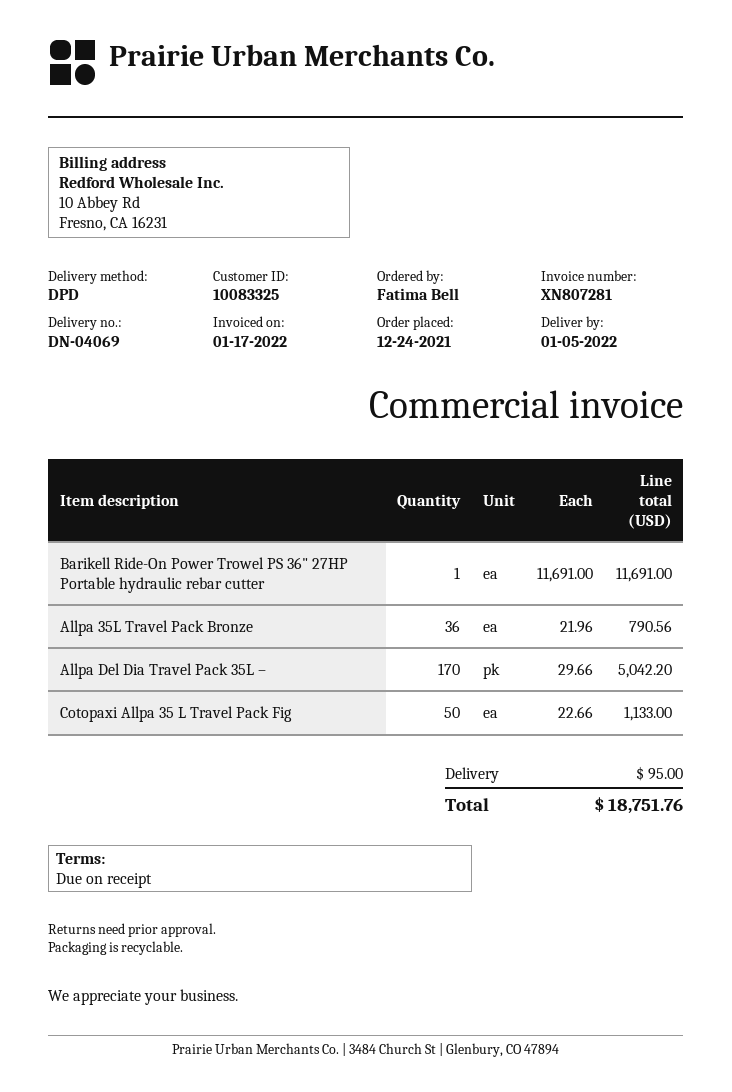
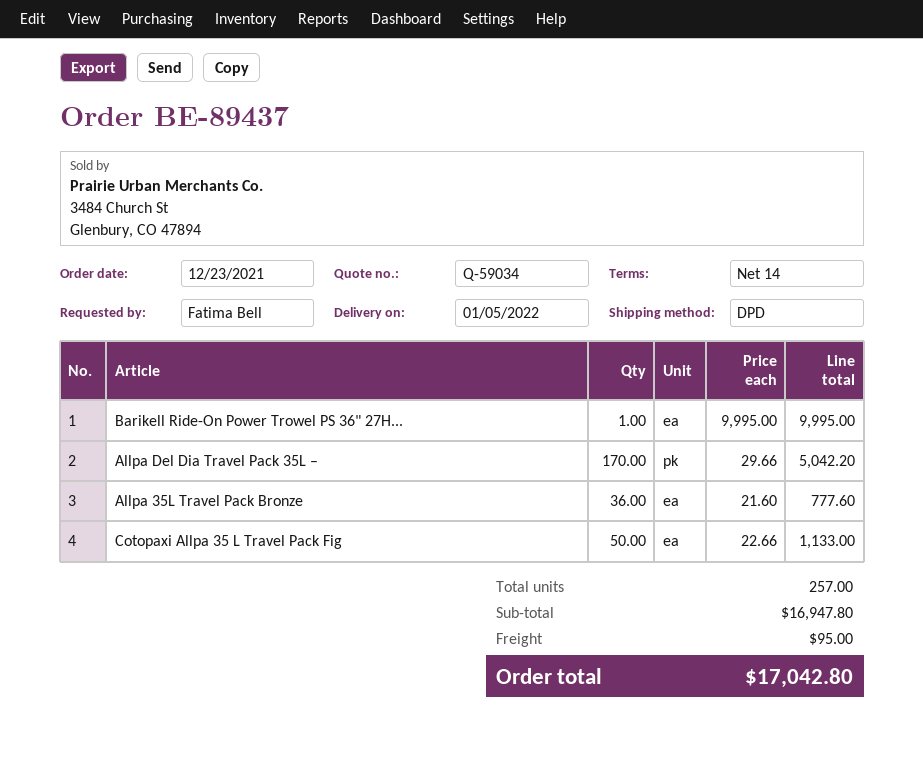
order date: 2021-12-24 -> 2021-12-23
payment terms: on receipt -> 14 days
Barikell Ride-On Power Trowel PS 36" 27HP Portable hydraulic rebar cutter: 1 x 11691.00 = 11691.00 -> 1 x 9995.00 = 9995.00
Allpa 35L Travel Pack Bronze: 36 x 21.96 = 790.56 -> 36 x 21.60 = 777.60
total: 18751.76 -> 17042.80

